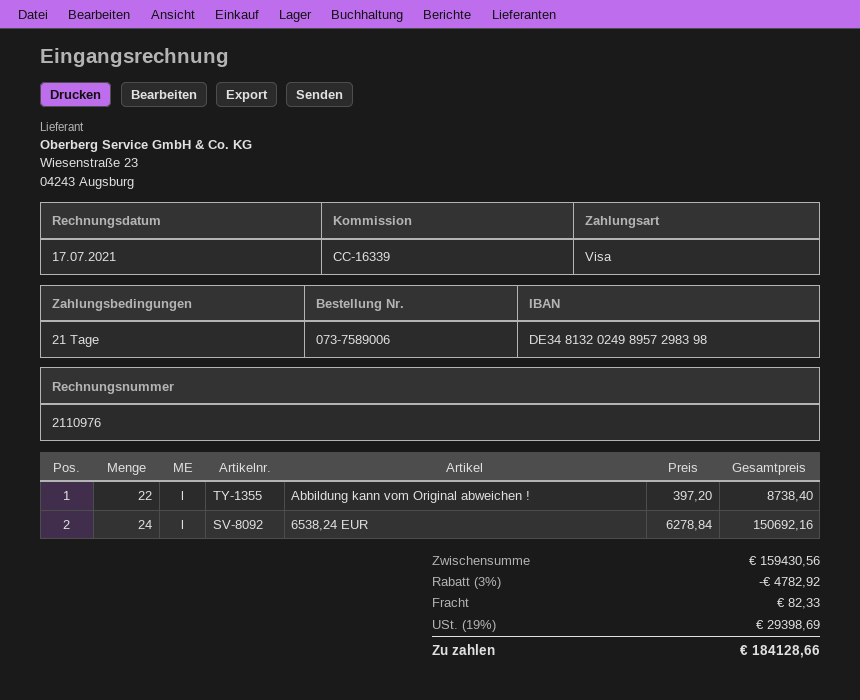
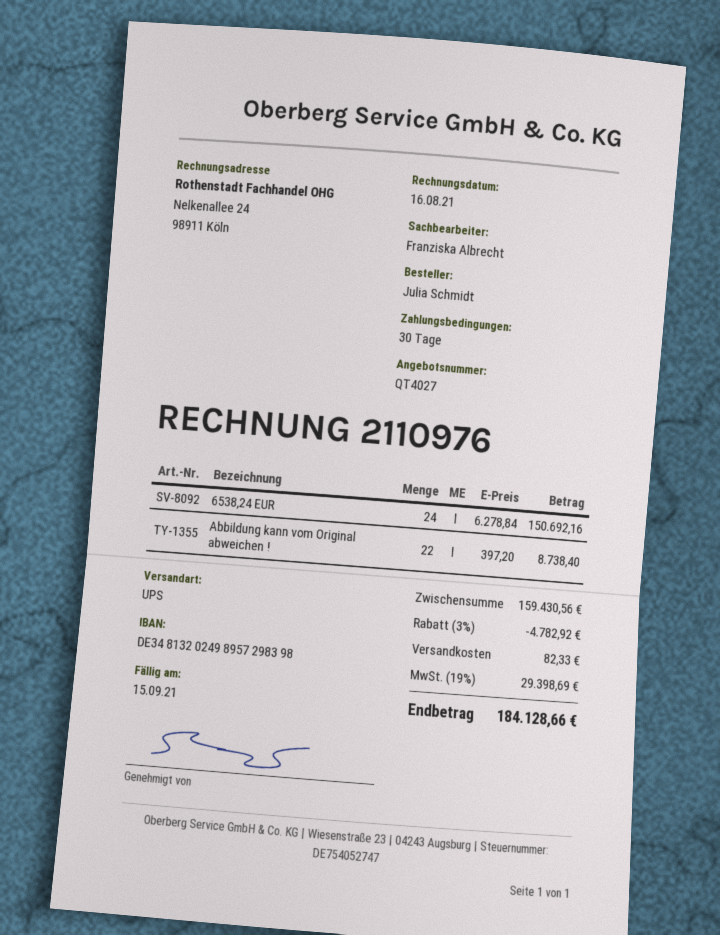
invoice date: 2021-07-17 -> 2021-08-16
payment terms: 21 days -> 30 days

